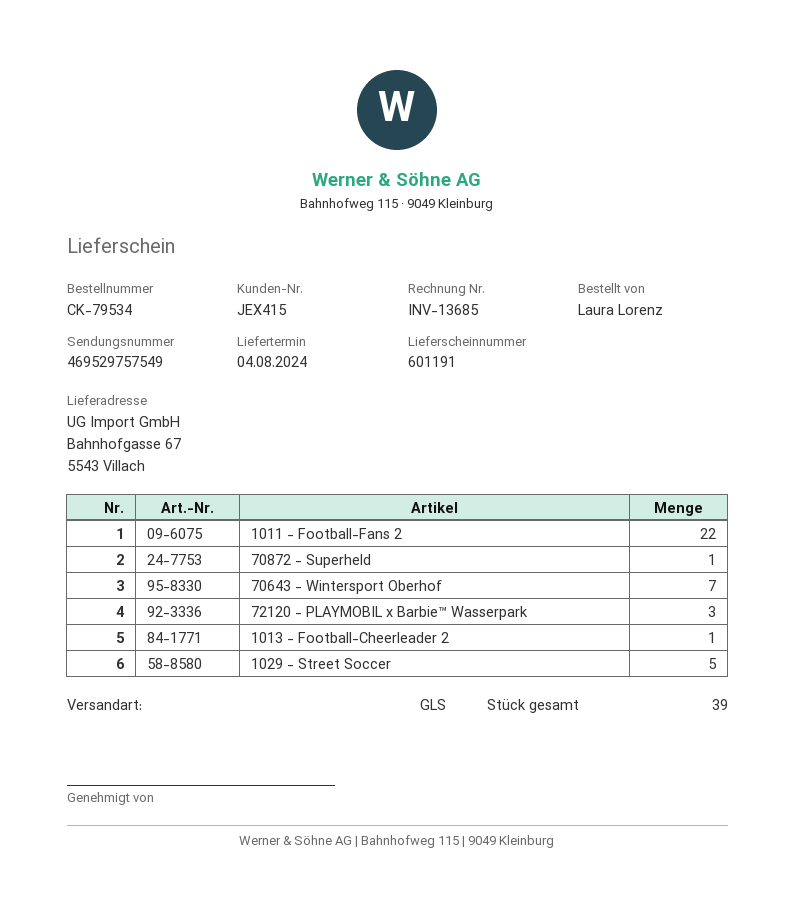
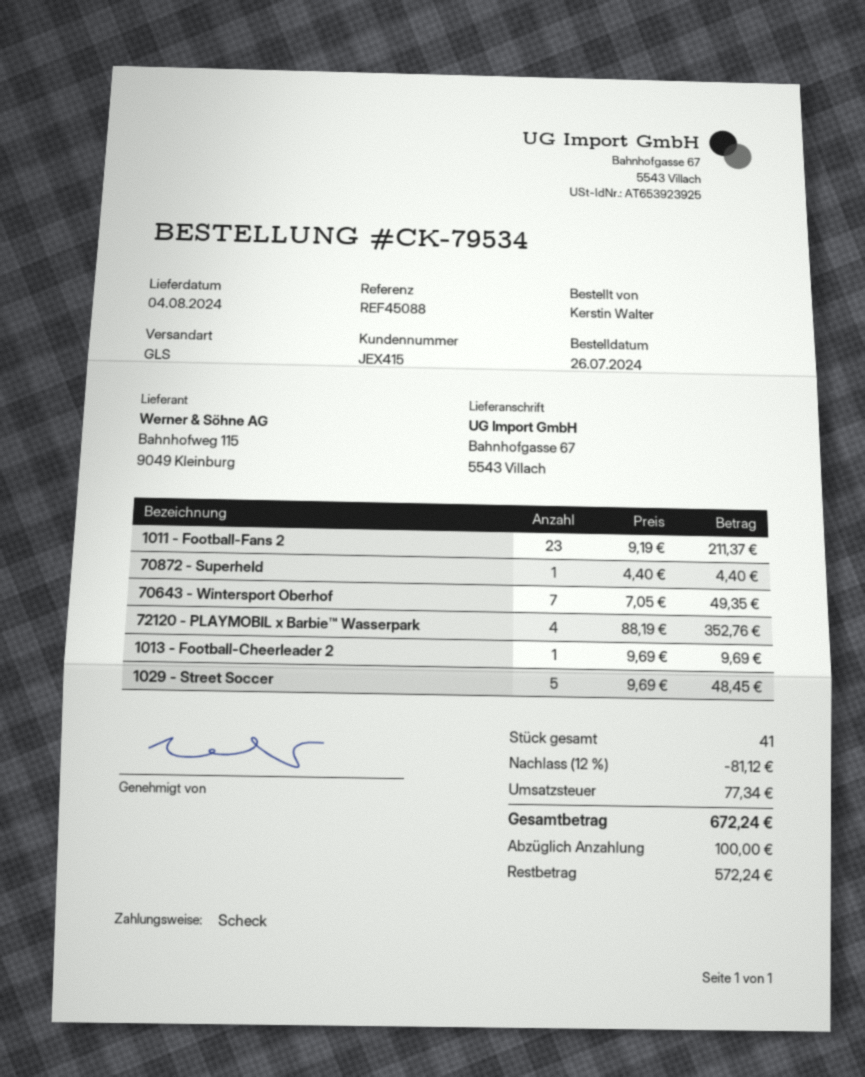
ordered by: Laura Lorenz -> Kerstin Walter
1011 - Football-Fans 2: 22 -> 23
72120 - PLAYMOBIL x Barbie™ Wasserpark: 3 -> 4
total quantity: 39 -> 41

